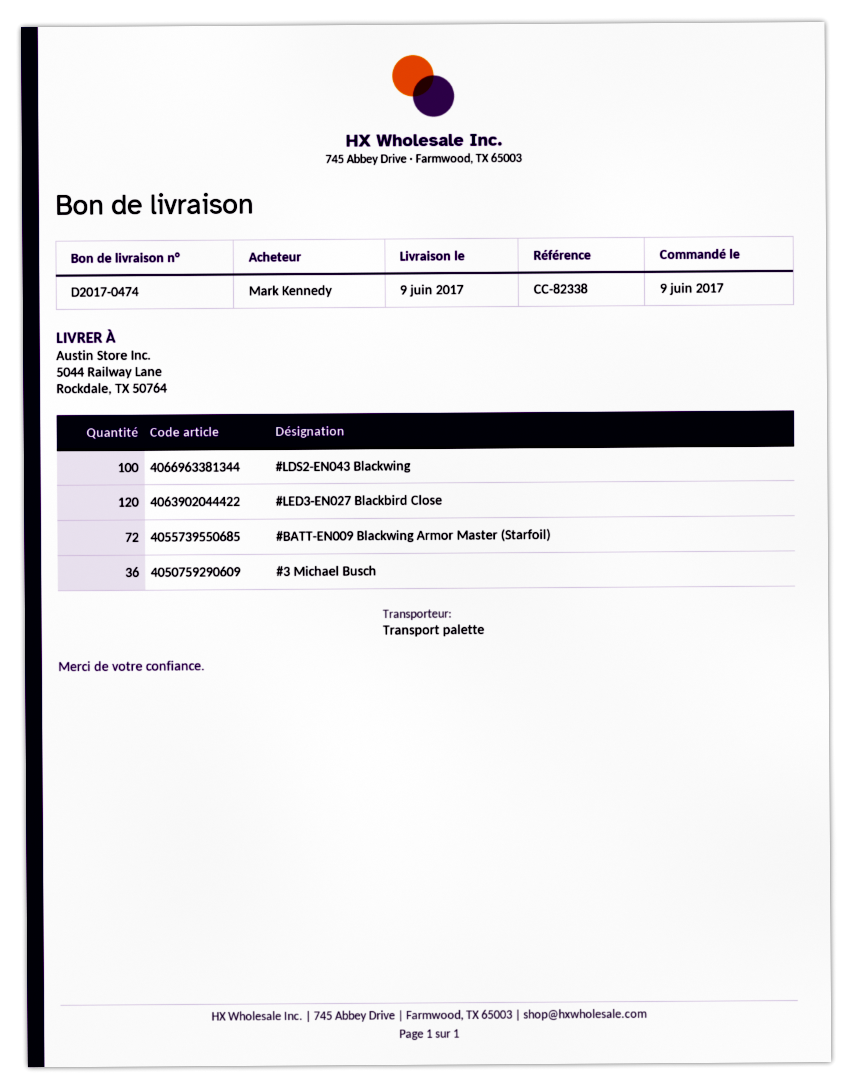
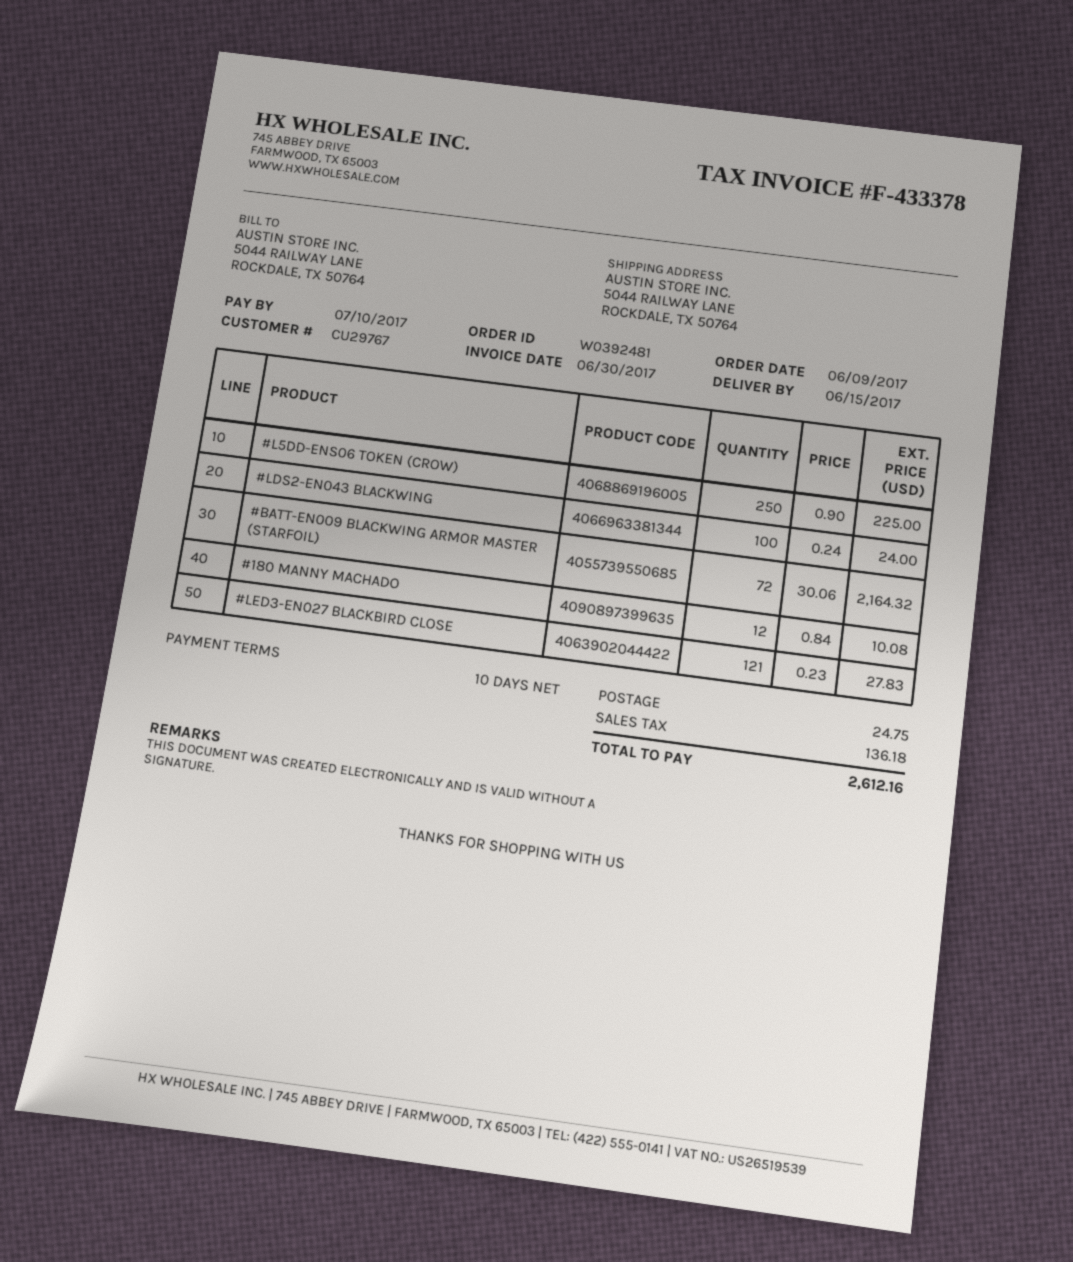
delivery date: 2017-06-09 -> 2017-06-15
#LED3-EN027 Blackbird Close: 120 -> 121
#3 Michael Busch: 36 -> none
#L5DD-ENS06 TOKEN (CROW): none -> 250
#180 MANNY MACHADO: none -> 12

